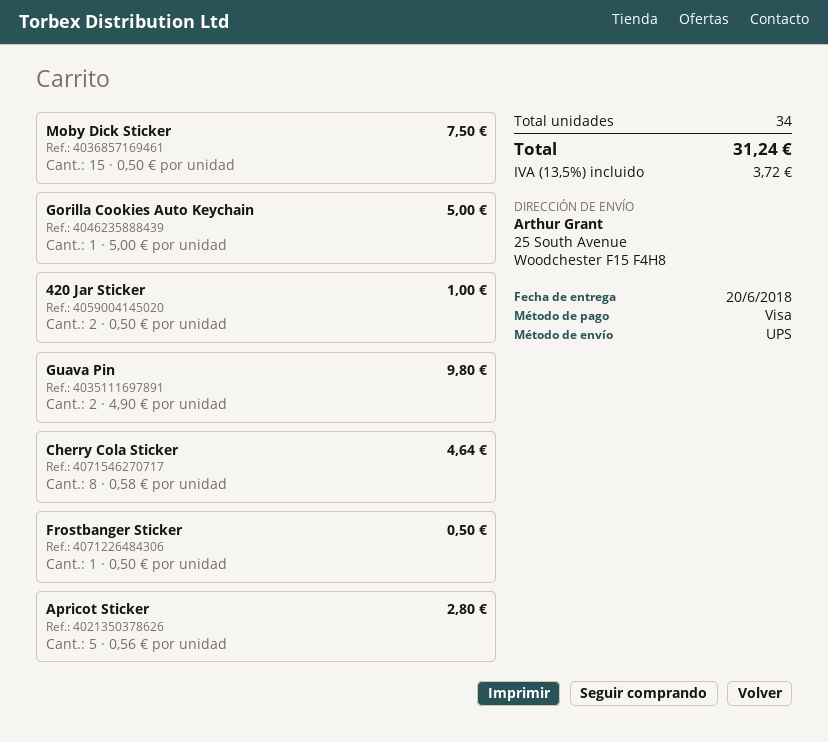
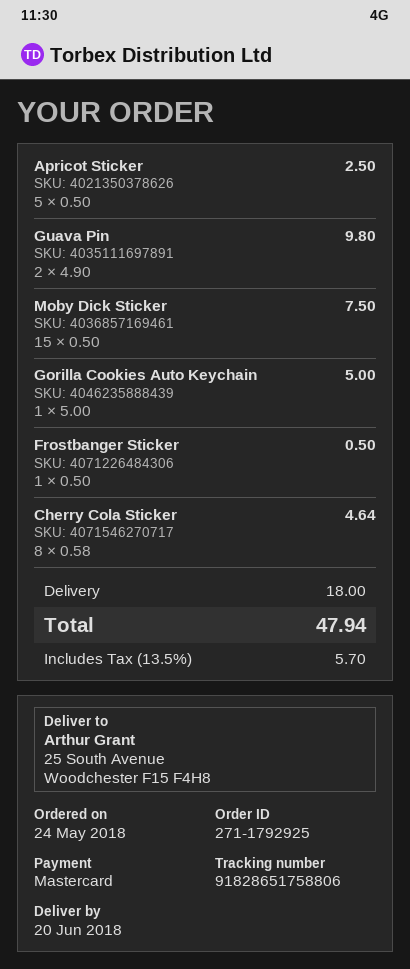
payment method: Visa -> Mastercard
420 Jar Sticker: 2 x 0.50 = 1.00 -> none
Apricot Sticker: 5 x 0.56 = 2.80 -> 5 x 0.50 = 2.50
shipping: none -> 18.00
tax: 13.5% = 3.72 -> 13.5% = 5.70
total: 31.24 -> 47.94

